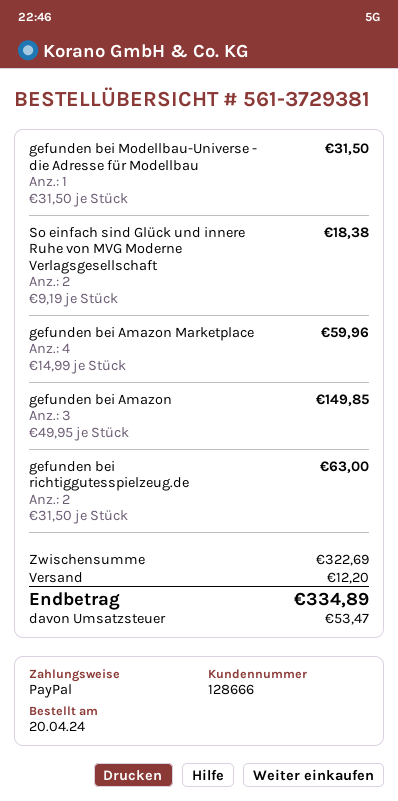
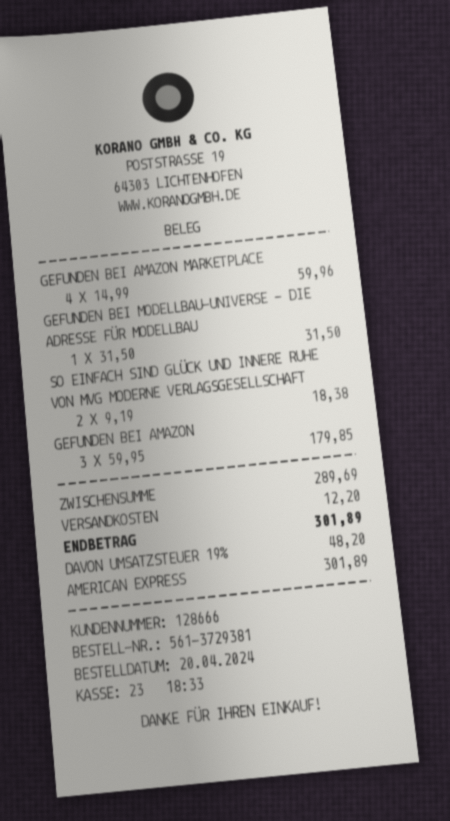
payment method: PayPal -> American Express
gefunden bei Amazon: 3 x 49.95 = 149.85 -> 3 x 59.95 = 179.85
gefunden bei richtiggutesspielzeug.de: 2 x 31.50 = 63.00 -> none
subtotal: 322.69 -> 289.69
tax: 53.47 -> 48.20
total: 334.89 -> 301.89

